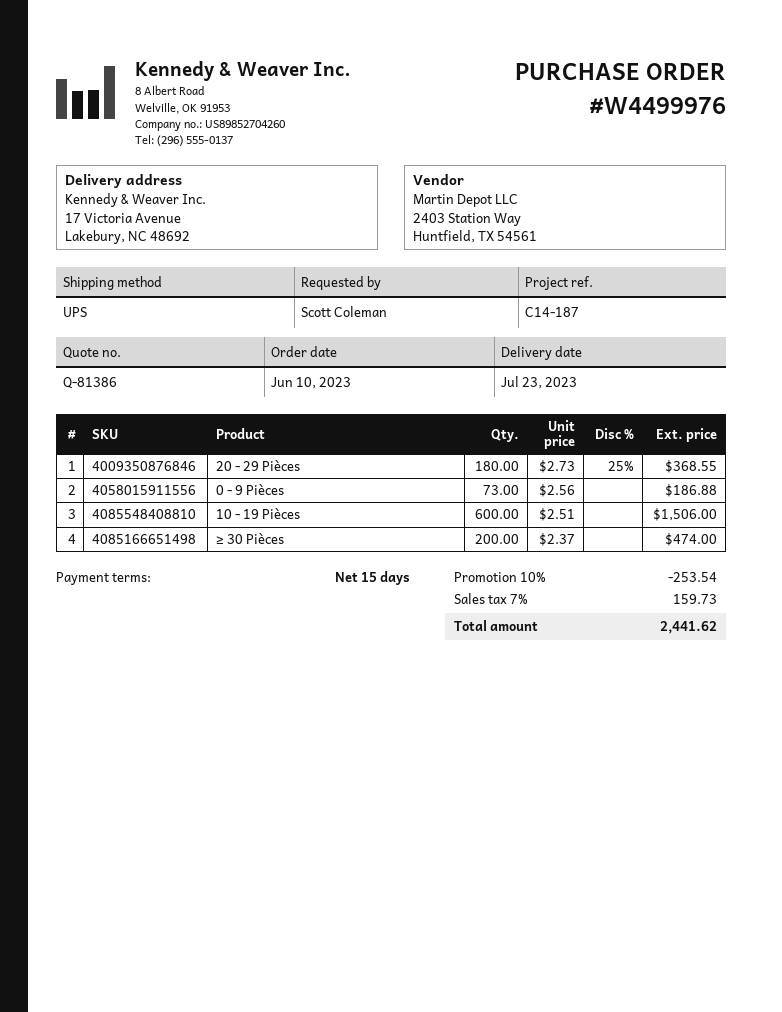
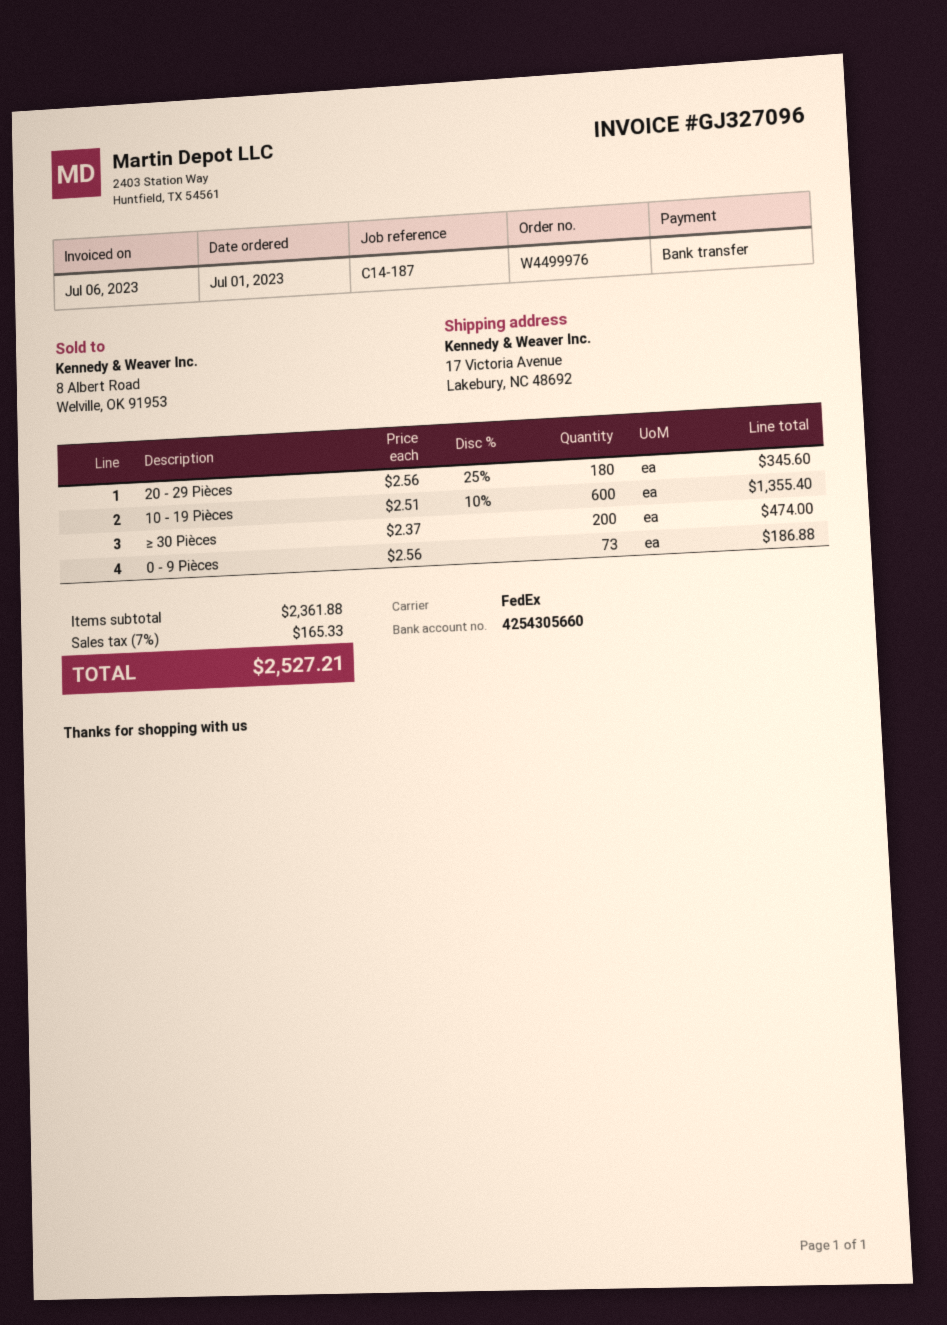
order date: 2023-06-10 -> 2023-07-01
shipping method: UPS -> FedEx
20 - 29 Pièces: 180 x 2.73 - 25% = 368.55 -> 180 x 2.56 - 25% = 345.60
10 - 19 Pièces: 600 x 2.51 = 1506.00 -> 600 x 2.51 - 10% = 1355.40
discount: 10% = 253.54 -> none
tax: 7% = 159.73 -> 7% = 165.33
total: 2441.62 -> 2527.21

